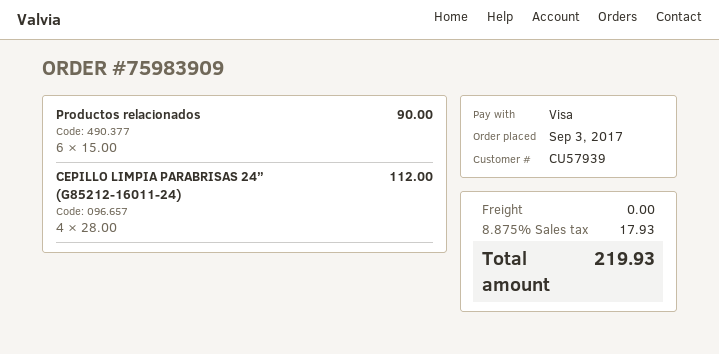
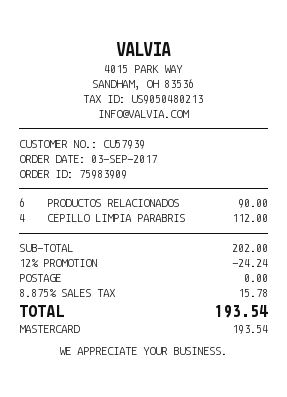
payment method: Visa -> Mastercard
discount: none -> 12% = 24.24
tax: 8.875% = 17.93 -> 8.875% = 15.78
total: 219.93 -> 193.54

